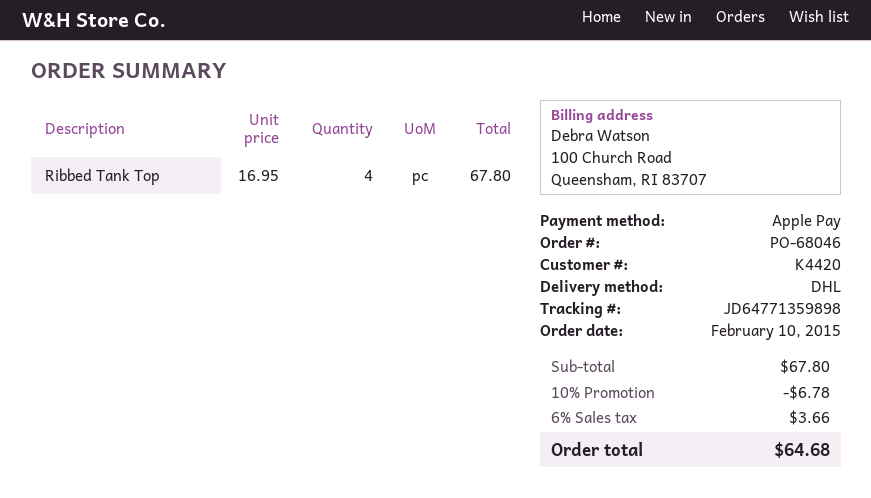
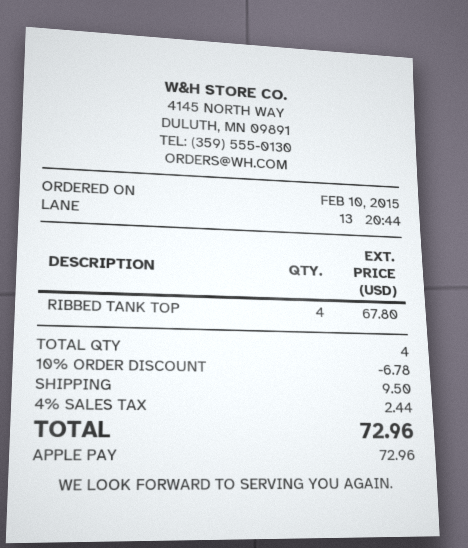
shipping: none -> 9.50
tax: 6% = 3.66 -> 4% = 2.44
total: 64.68 -> 72.96

